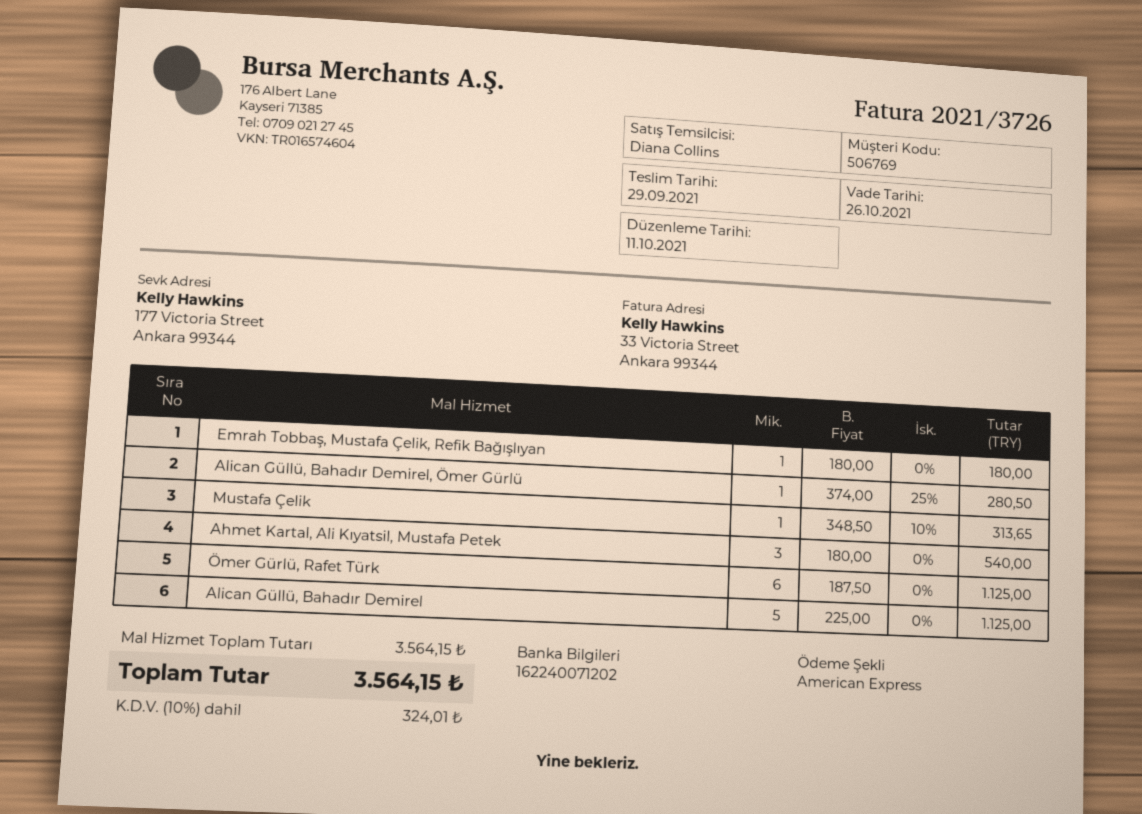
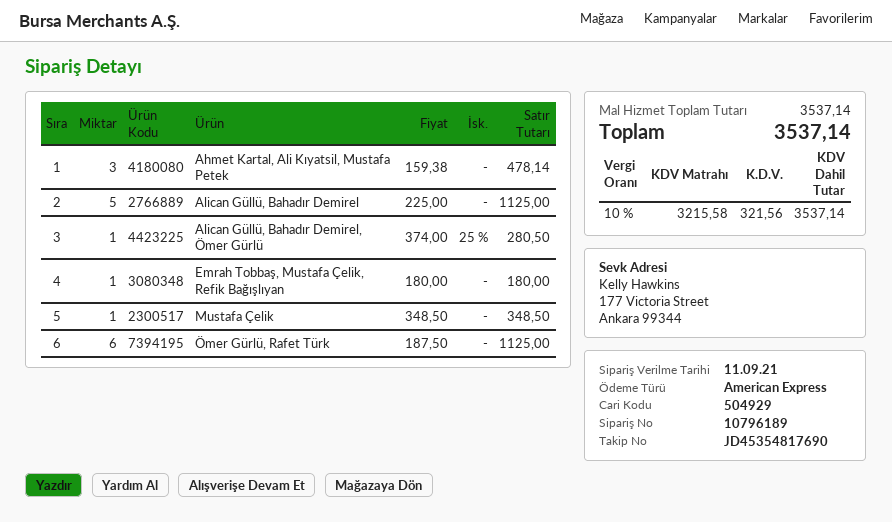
customer number: 506769 -> 504929
Mustafa Çelik: 1 x 348.50 - 10% = 313.65 -> 1 x 348.50 = 348.50
Ahmet Kartal, Ali Kıyatsil, Mustafa Petek: 3 x 180.00 = 540.00 -> 3 x 159.38 = 478.14
subtotal: 3564.15 -> 3537.14
tax: 10% = 324.01 -> 10% = 321.56
total: 3564.15 -> 3537.14

